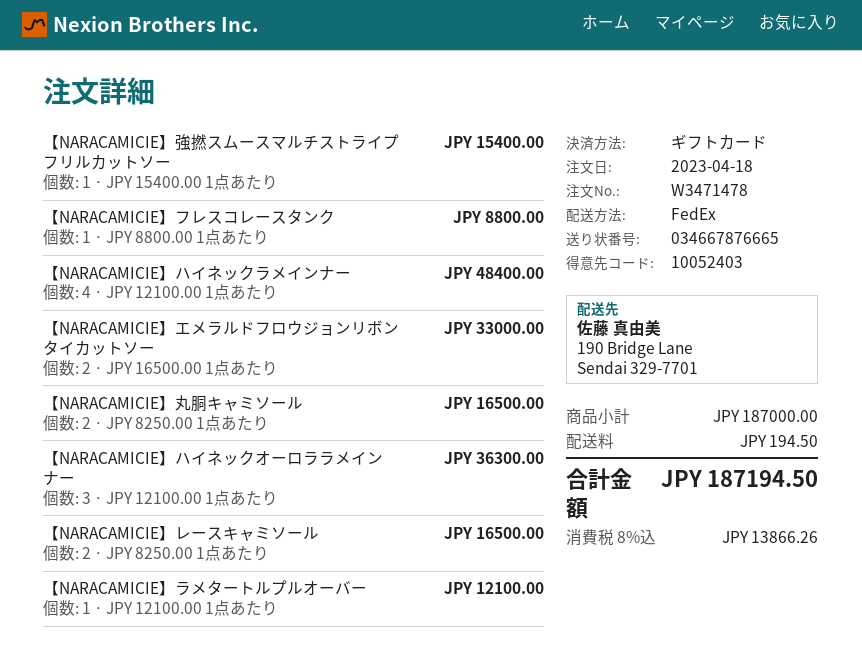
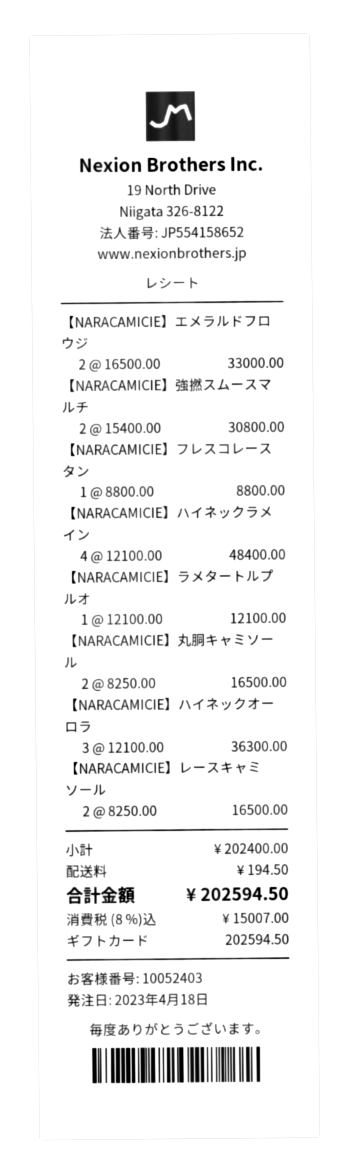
【NARACAMICIE】強撚スムースマルチストライプフリルカットソー: 1 x 15400.00 = 15400.00 -> 2 x 15400.00 = 30800.00
subtotal: 187000.00 -> 202400.00
tax: 8% = 13866.26 -> 8% = 15007.00
total: 187194.50 -> 202594.50

